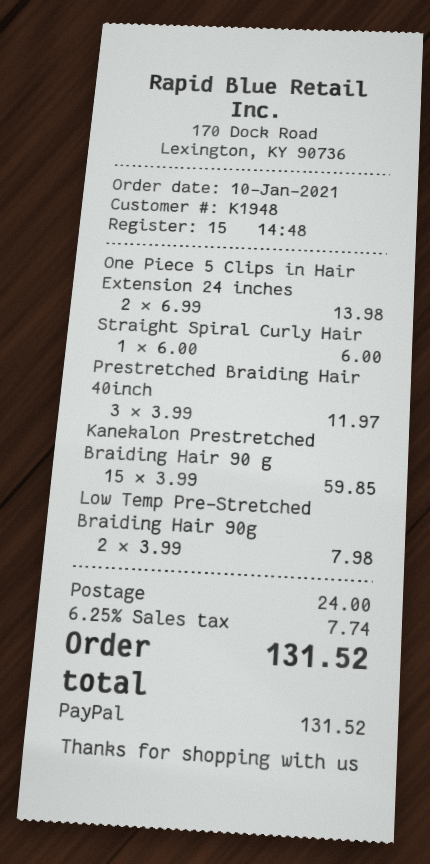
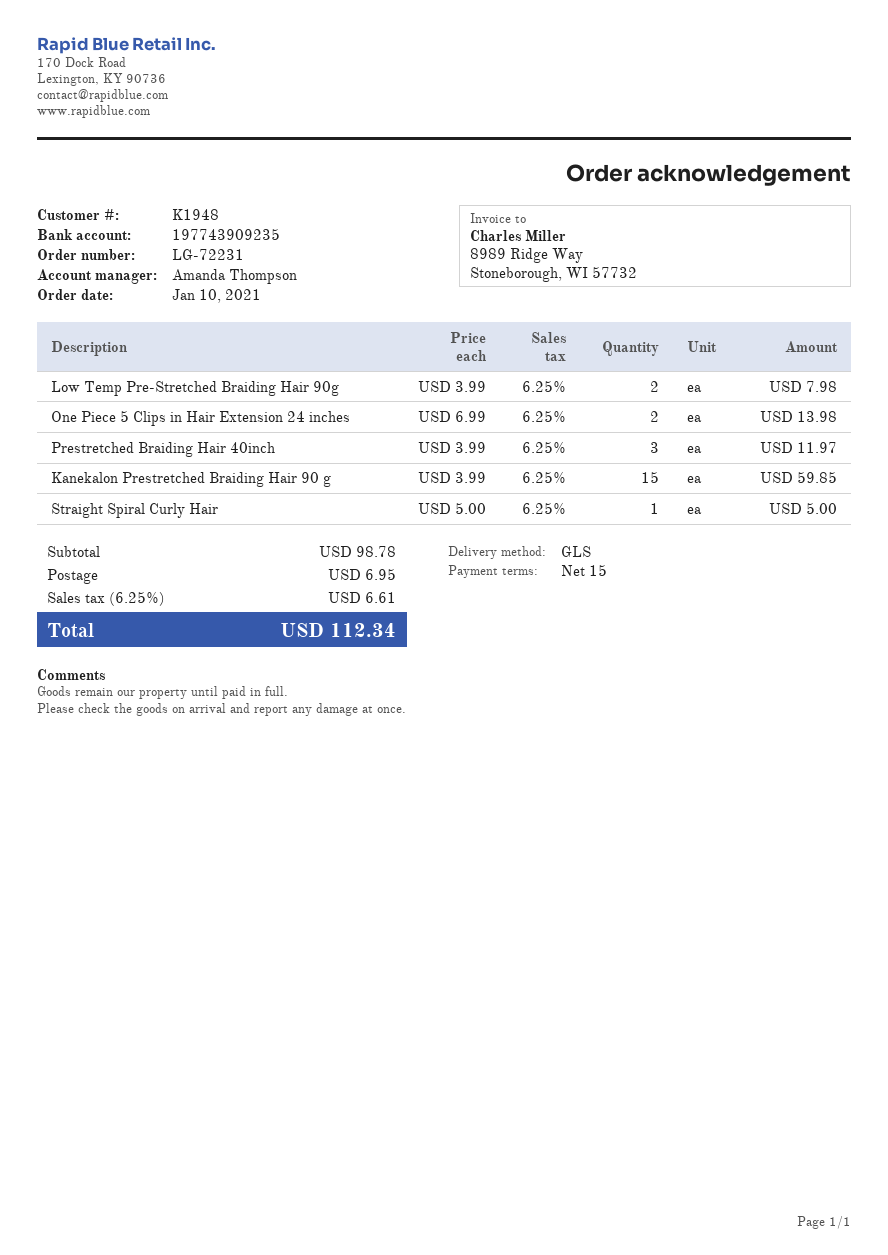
Straight Spiral Curly Hair: 1 x 6.00 = 6.00 -> 1 x 5.00 = 5.00
shipping: 24.00 -> 6.95
tax: 6.25% = 7.74 -> 6.25% = 6.61
total: 131.52 -> 112.34

